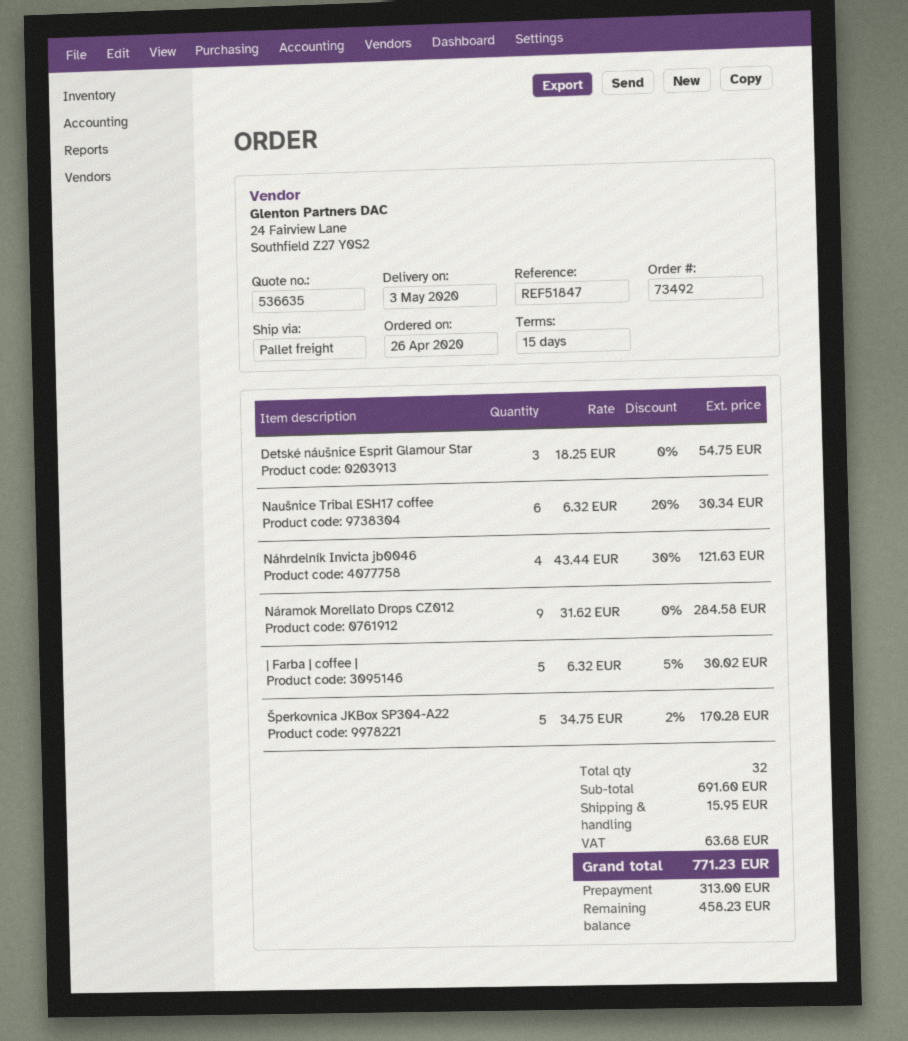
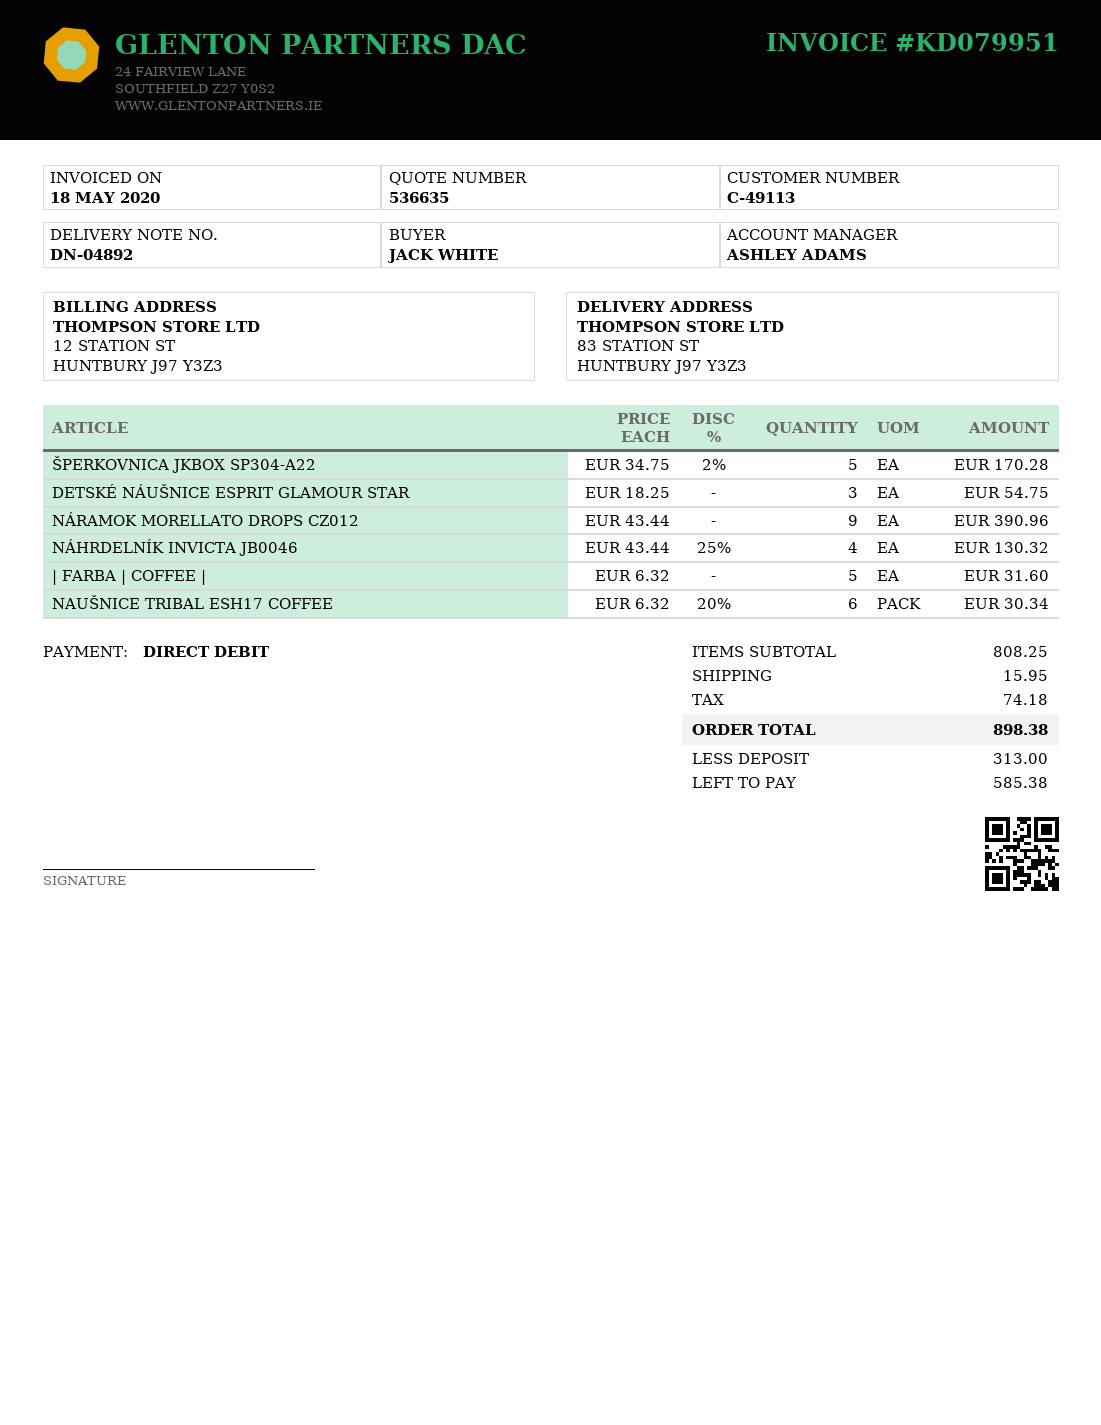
Náhrdelník Invicta jb0046: 4 x 43.44 - 30% = 121.63 -> 4 x 43.44 - 25% = 130.32
Náramok Morellato Drops CZ012: 9 x 31.62 = 284.58 -> 9 x 43.44 = 390.96
| Farba | coffee |: 5 x 6.32 - 5% = 30.02 -> 5 x 6.32 = 31.60
subtotal: 691.60 -> 808.25
tax: 63.68 -> 74.18
total: 771.23 -> 898.38
balance: 458.23 -> 585.38

